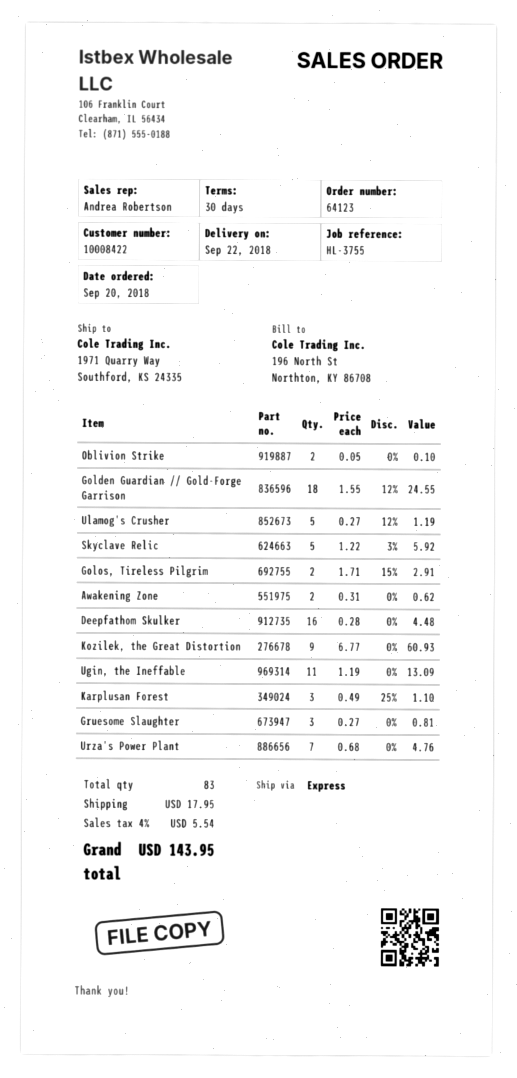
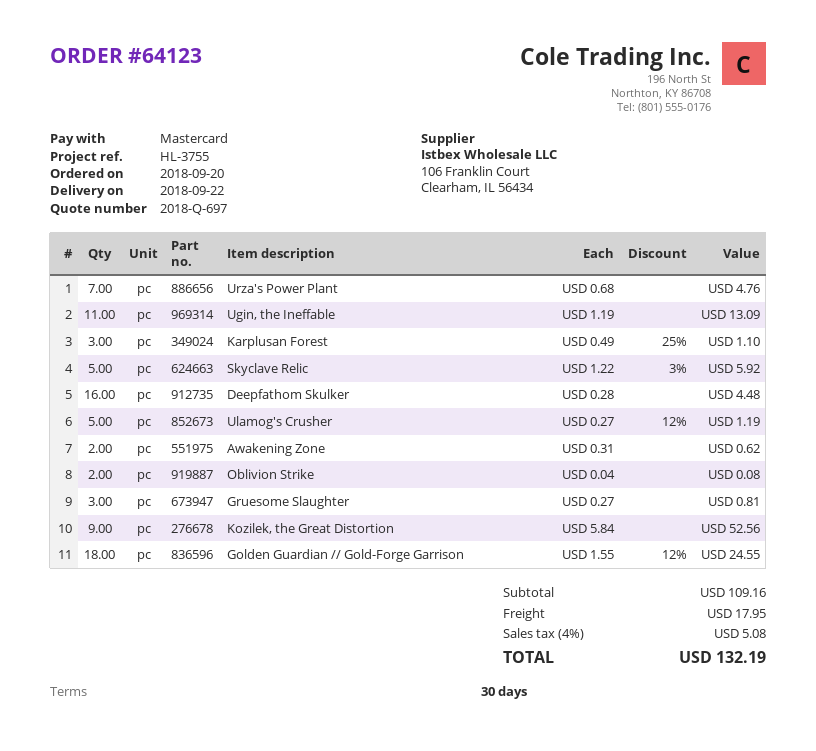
Oblivion Strike: 2 x 0.05 = 0.10 -> 2 x 0.04 = 0.08
Golos, Tireless Pilgrim: 2 x 1.71 - 15% = 2.91 -> none
Kozilek, the Great Distortion: 9 x 6.77 = 60.93 -> 9 x 5.84 = 52.56
tax: 4% = 5.54 -> 4% = 5.08
total: 143.95 -> 132.19

